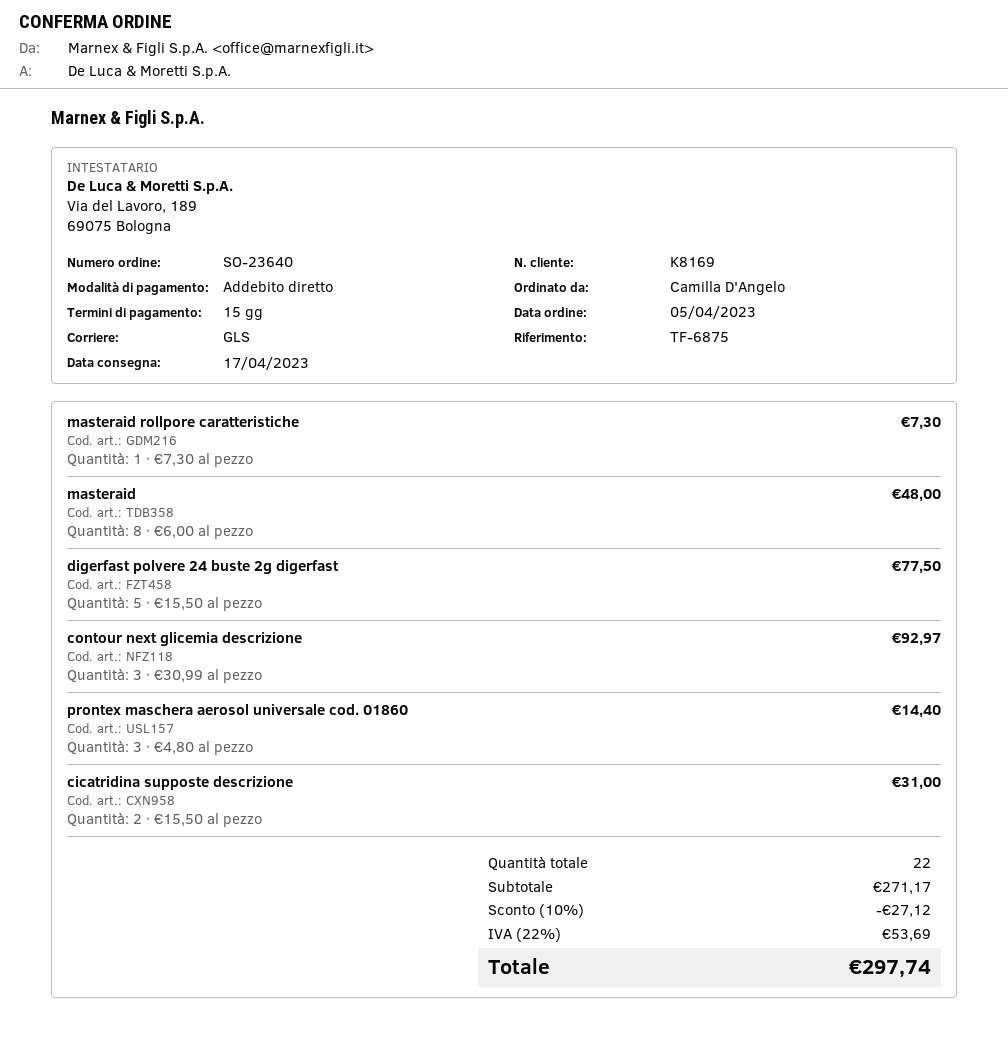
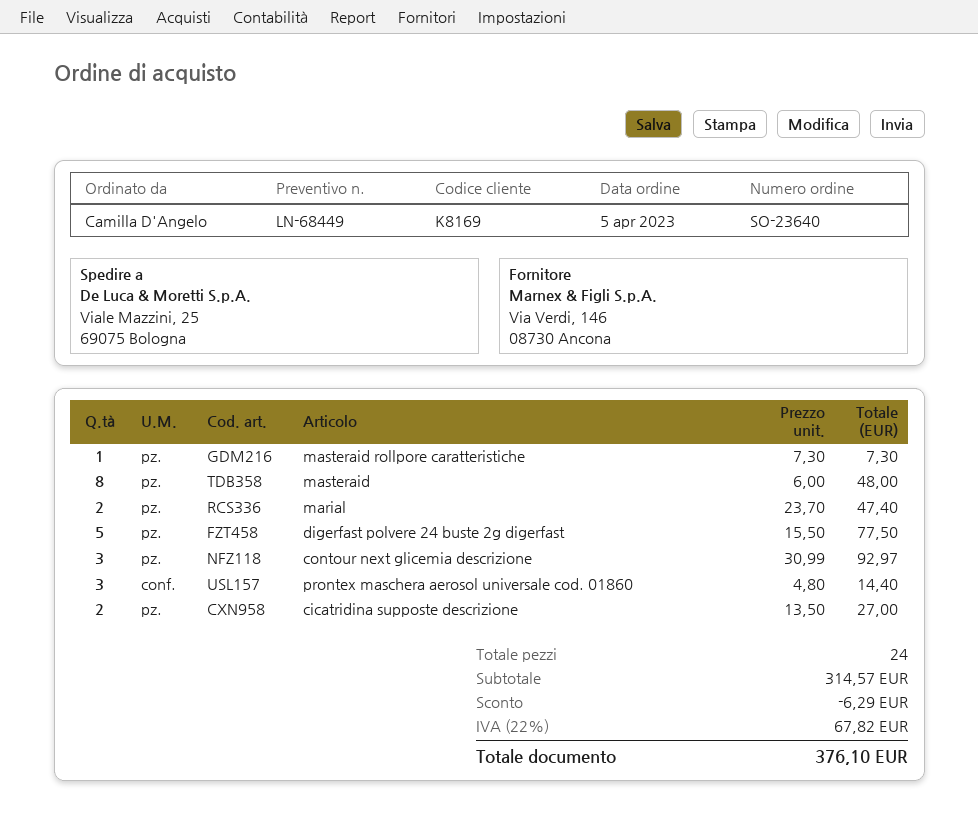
cicatridina supposte descrizione: 2 x 15.50 = 31.00 -> 2 x 13.50 = 27.00
marial: none -> 2 x 23.70 = 47.40
total quantity: 22 -> 24
subtotal: 271.17 -> 314.57
discount: 27.12 -> 6.29
tax: 22% = 53.69 -> 22% = 67.82
total: 297.74 -> 376.10

